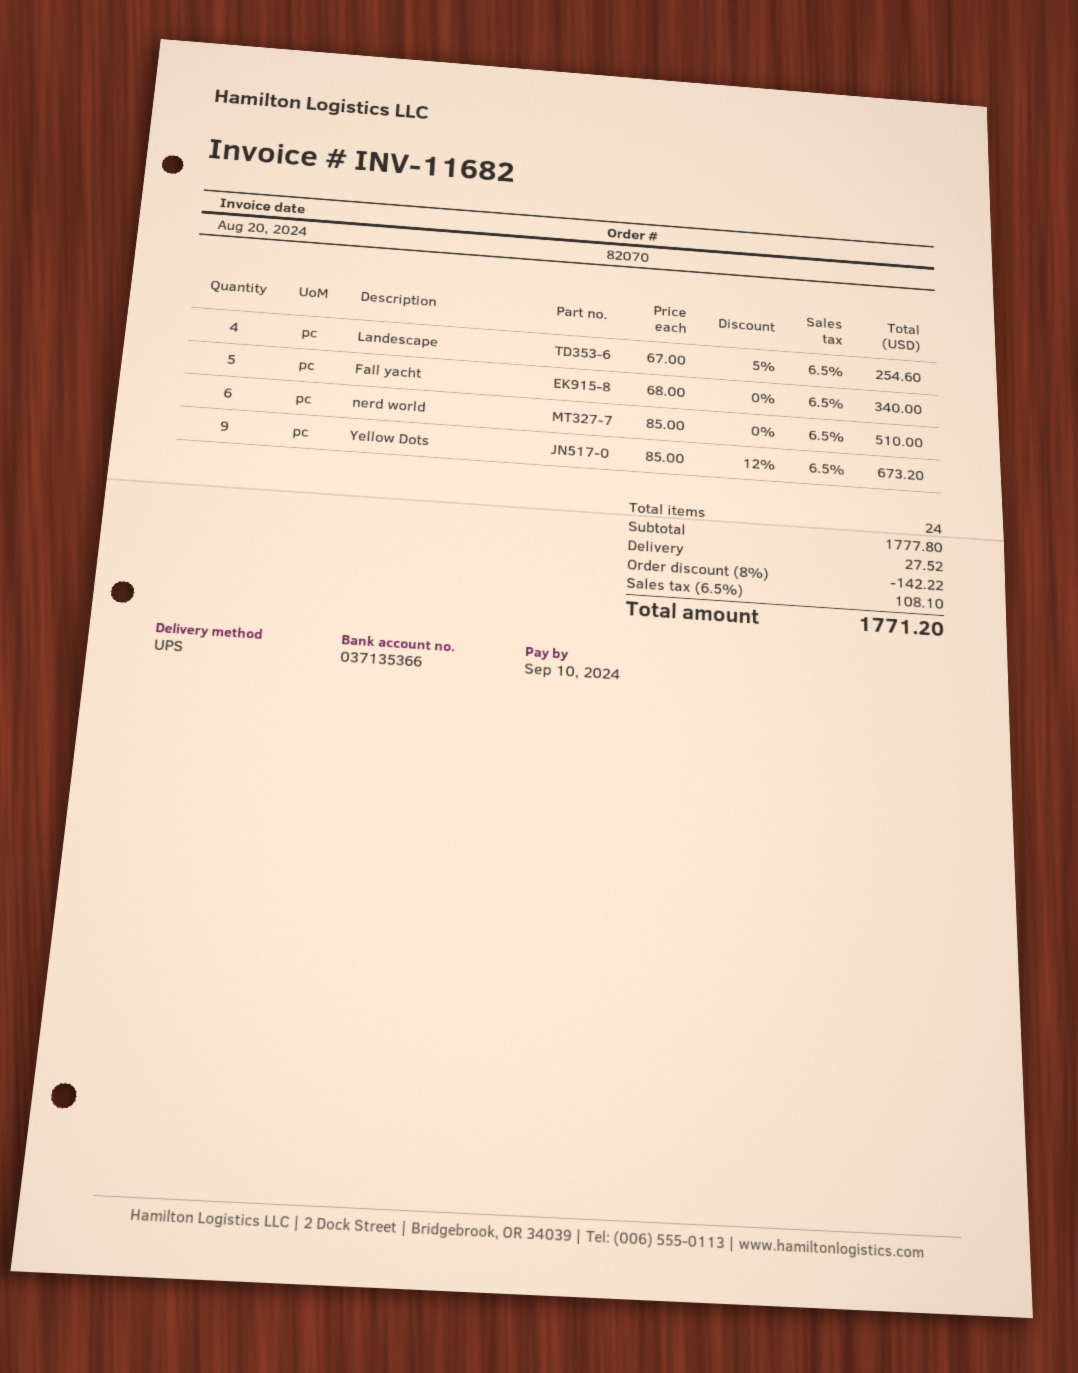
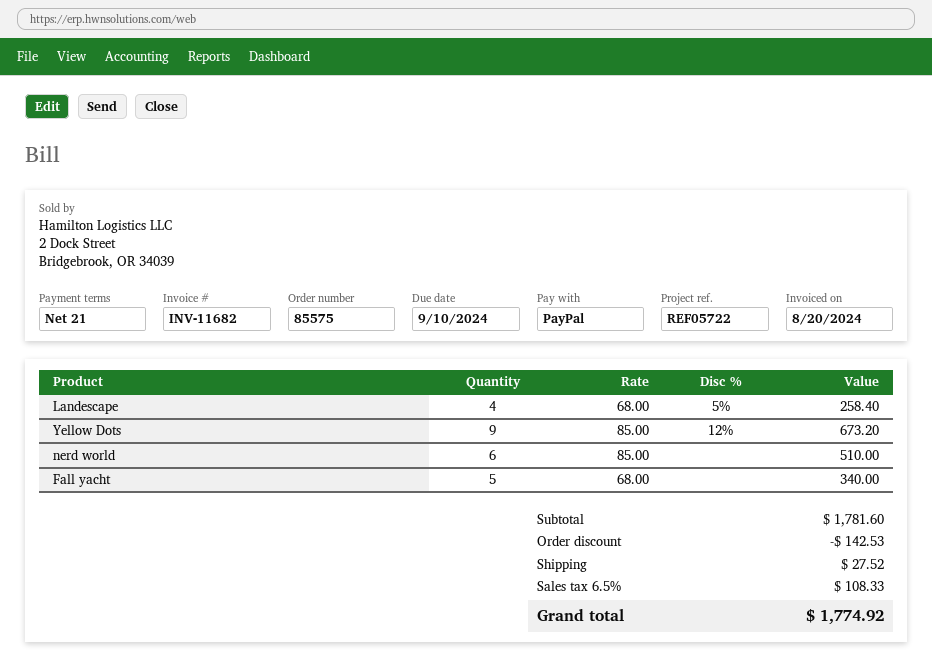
order number: 82070 -> 85575
Landescape: 4 x 67.00 - 5% = 254.60 -> 4 x 68.00 - 5% = 258.40
subtotal: 1777.80 -> 1781.60
discount: 142.22 -> 142.53
tax: 6.5% = 108.10 -> 6.5% = 108.33
total: 1771.20 -> 1774.92

